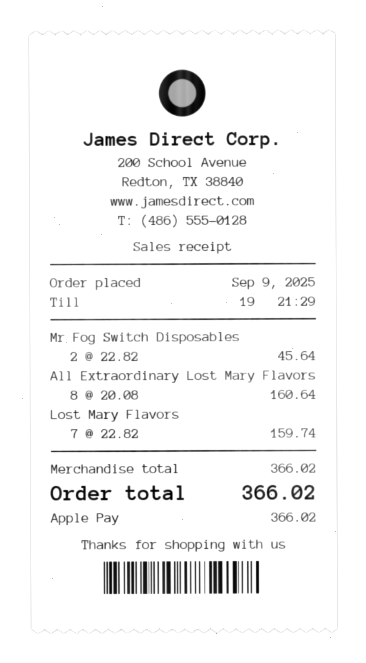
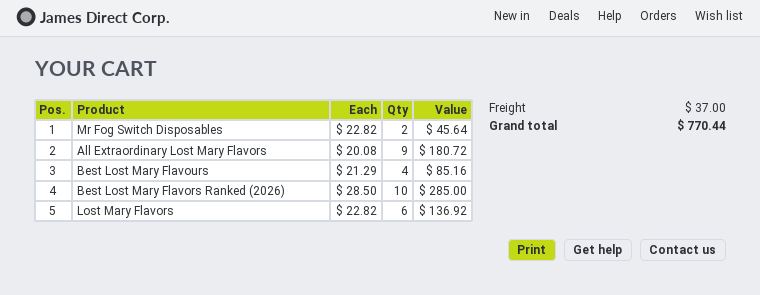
All Extraordinary Lost Mary Flavors: 8 x 20.08 = 160.64 -> 9 x 20.08 = 180.72
Lost Mary Flavors: 7 x 22.82 = 159.74 -> 6 x 22.82 = 136.92
Best Lost Mary Flavours: none -> 4 x 21.29 = 85.16
Best Lost Mary Flavors Ranked (2026): none -> 10 x 28.50 = 285.00
shipping: none -> 37.00
total: 366.02 -> 770.44

